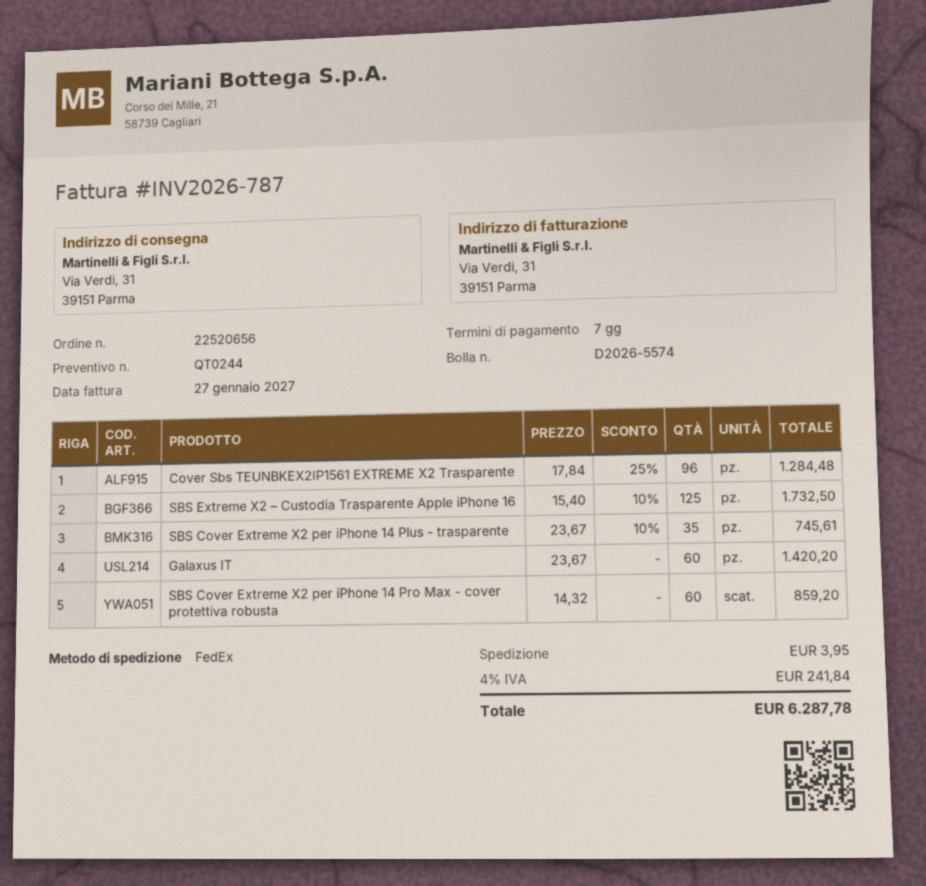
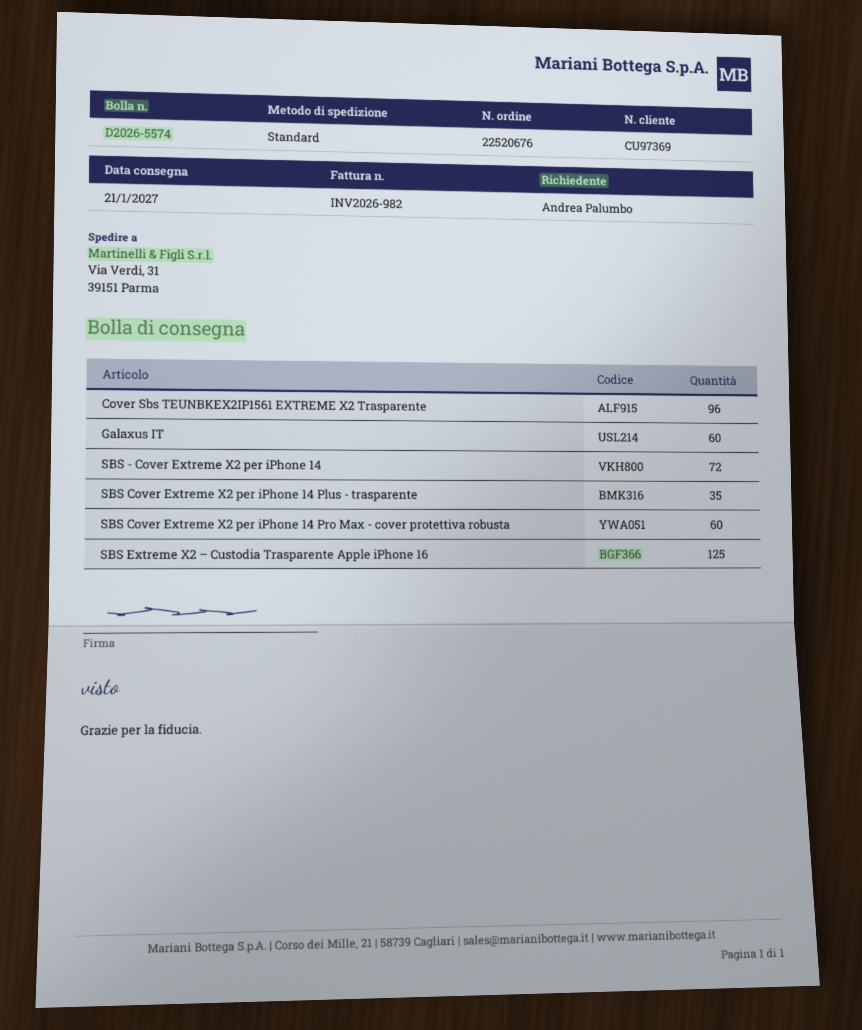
order number: 22520656 -> 22520676
invoice number: INV2026-787 -> INV2026-982
shipping method: FedEx -> standard
SBS - Cover Extreme X2 per iPhone 14: none -> 72

